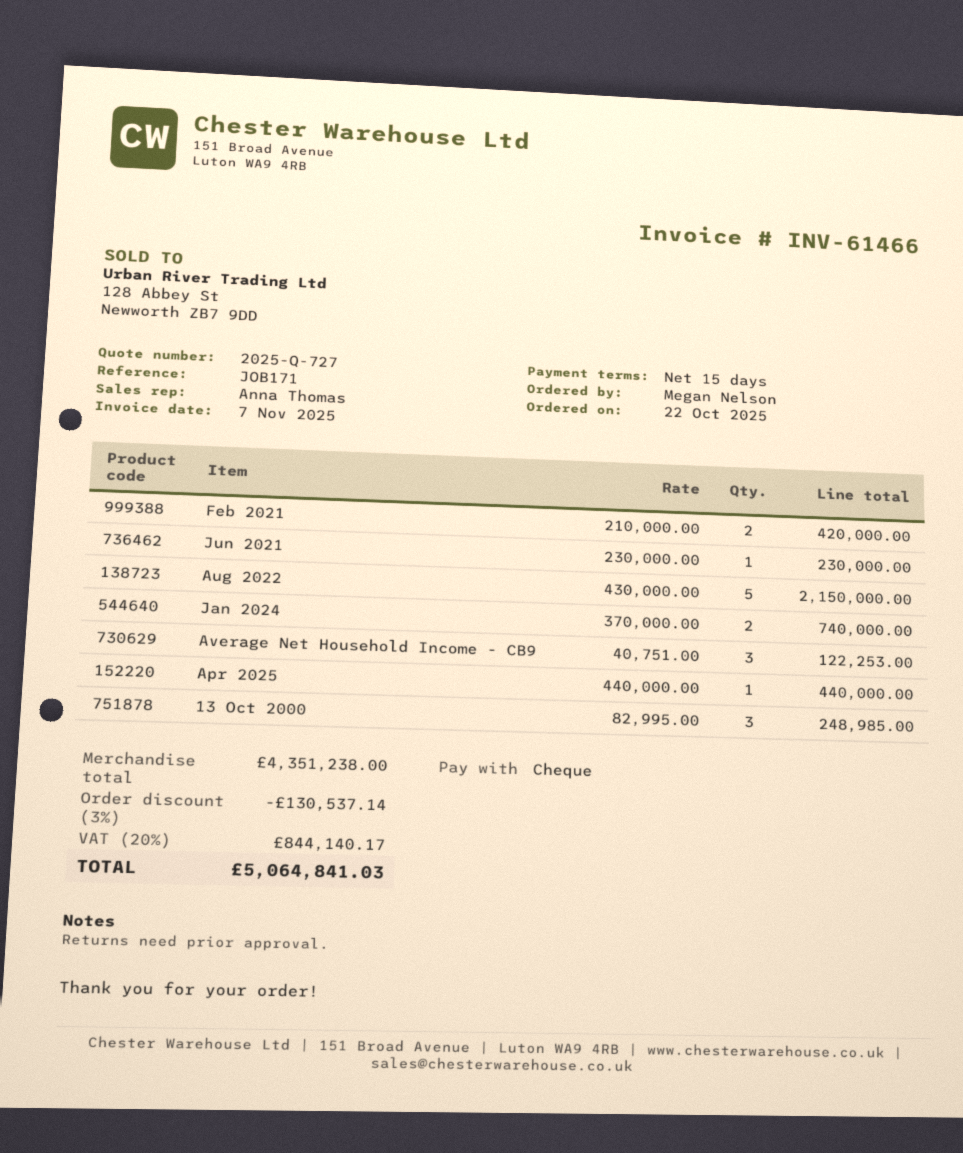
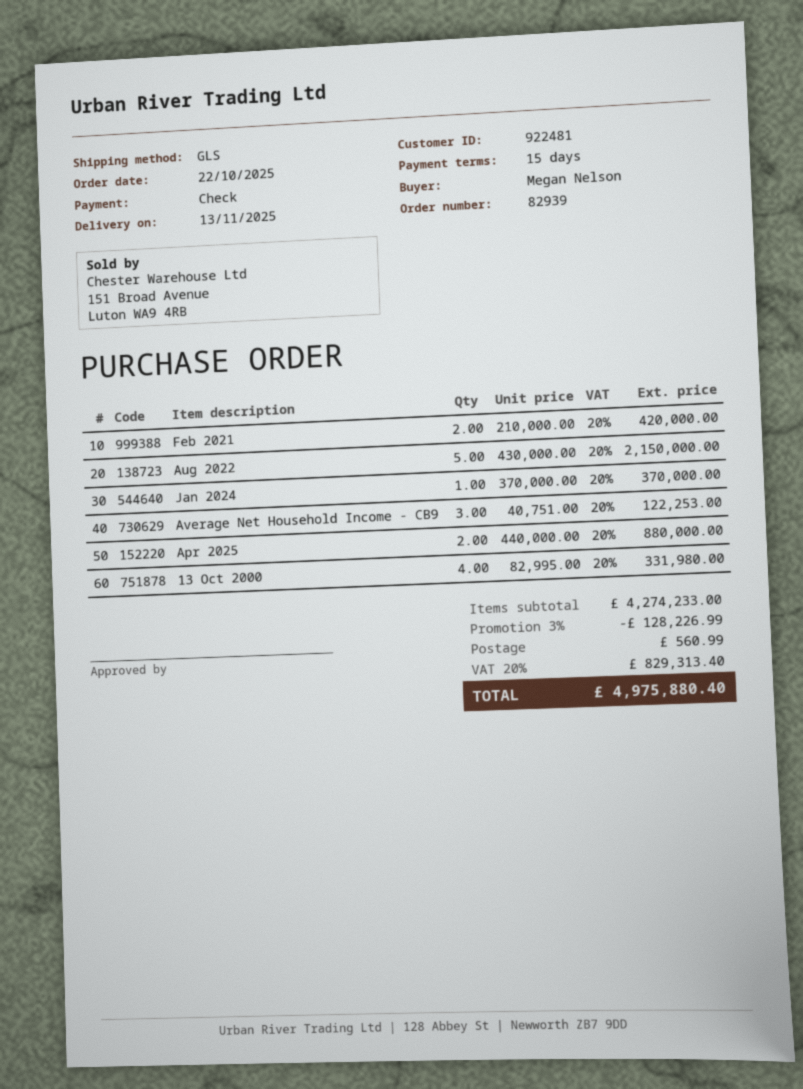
Jun 2021: 1 x 230000.00 = 230000.00 -> none
Jan 2024: 2 x 370000.00 = 740000.00 -> 1 x 370000.00 = 370000.00
Apr 2025: 1 x 440000.00 = 440000.00 -> 2 x 440000.00 = 880000.00
13 Oct 2000: 3 x 82995.00 = 248985.00 -> 4 x 82995.00 = 331980.00
subtotal: 4351238.00 -> 4274233.00
discount: 3% = 130537.14 -> 3% = 128226.99
shipping: none -> 560.99
tax: 20% = 844140.17 -> 20% = 829313.40
total: 5064841.03 -> 4975880.40

